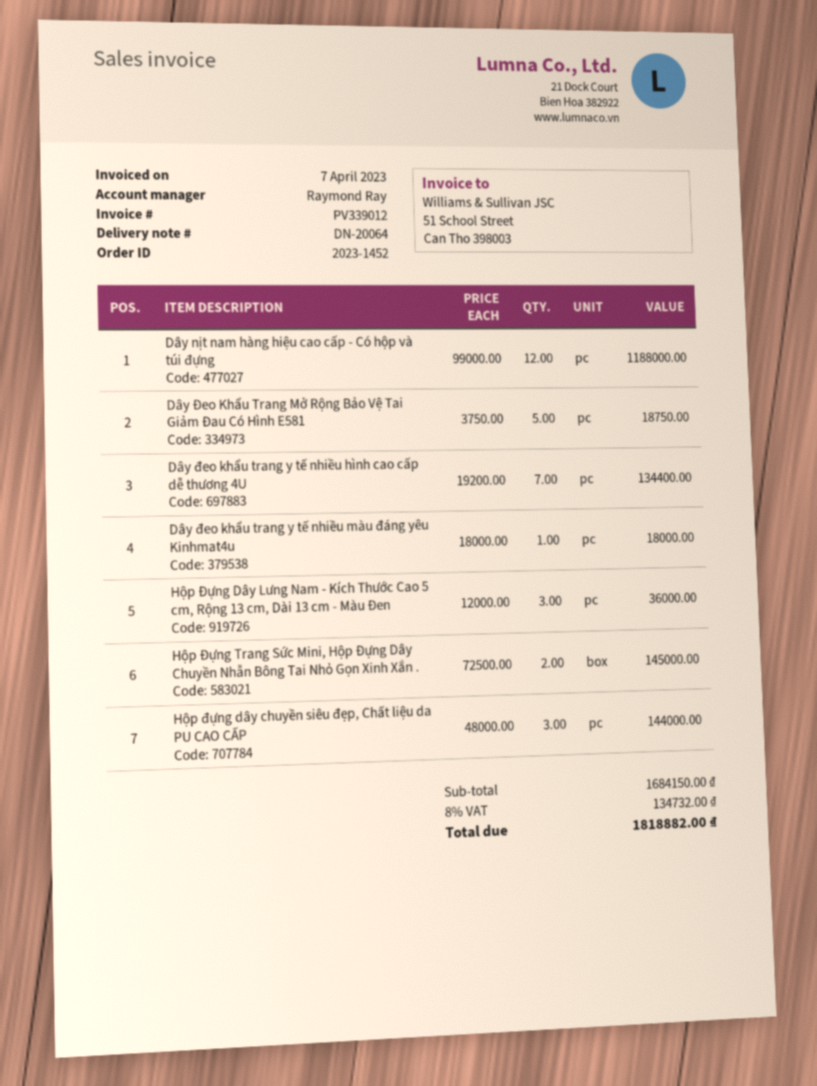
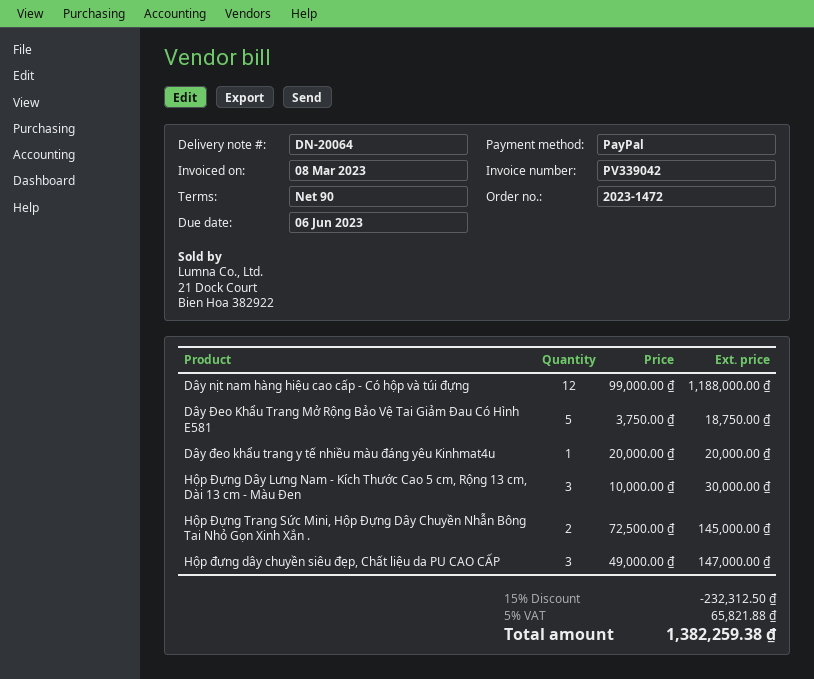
order number: 2023-1452 -> 2023-1472
invoice number: PV339012 -> PV339042
invoice date: 2023-04-07 -> 2023-03-08
Dây đeo khẩu trang y tế nhiều hình cao cấp dễ thương 4U: 7 x 19200.00 = 134400.00 -> none
Dây đeo khẩu trang y tế nhiều màu đáng yêu Kinhmat4u: 1 x 18000.00 = 18000.00 -> 1 x 20000.00 = 20000.00
Hộp Đựng Dây Lưng Nam - Kích Thước Cao 5 cm, Rộng 13 cm, Dài 13 cm - Màu Đen: 3 x 12000.00 = 36000.00 -> 3 x 10000.00 = 30000.00
Hộp đựng dây chuyền siêu đẹp, Chất liệu da PU CAO CẤP: 3 x 48000.00 = 144000.00 -> 3 x 49000.00 = 147000.00
discount: none -> 15% = 232312.50
tax: 8% = 134732.00 -> 5% = 65821.88
total: 1818882.00 -> 1382259.38

